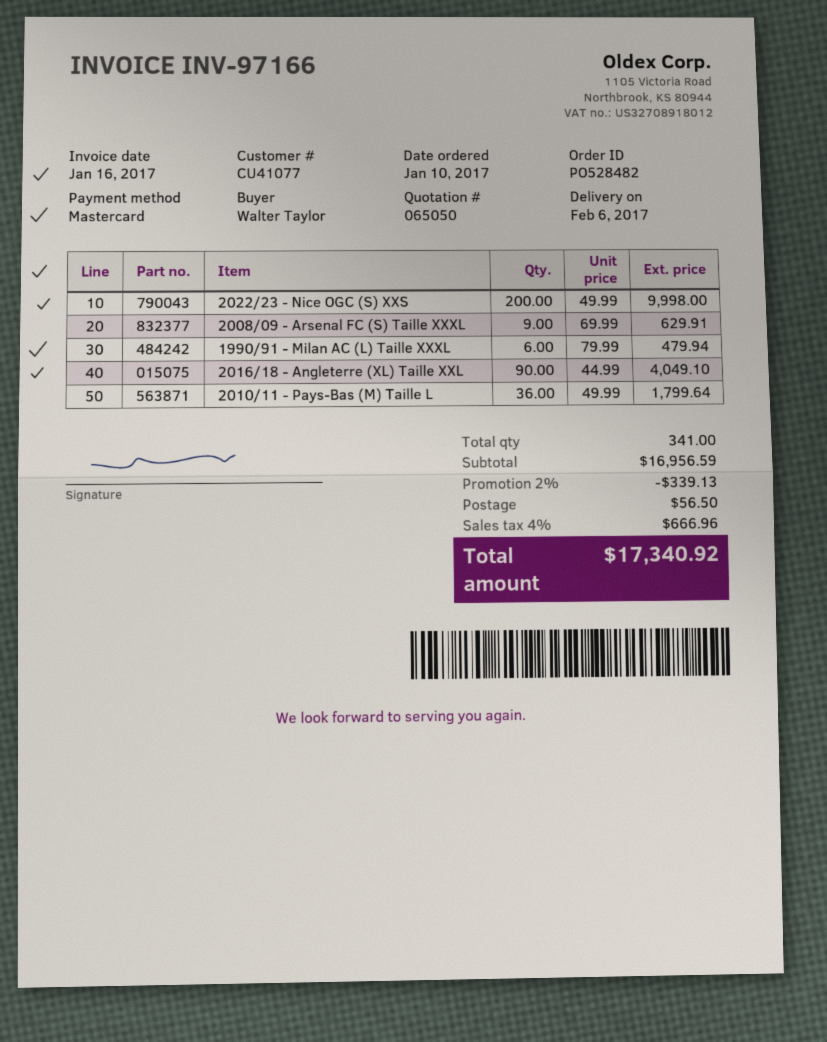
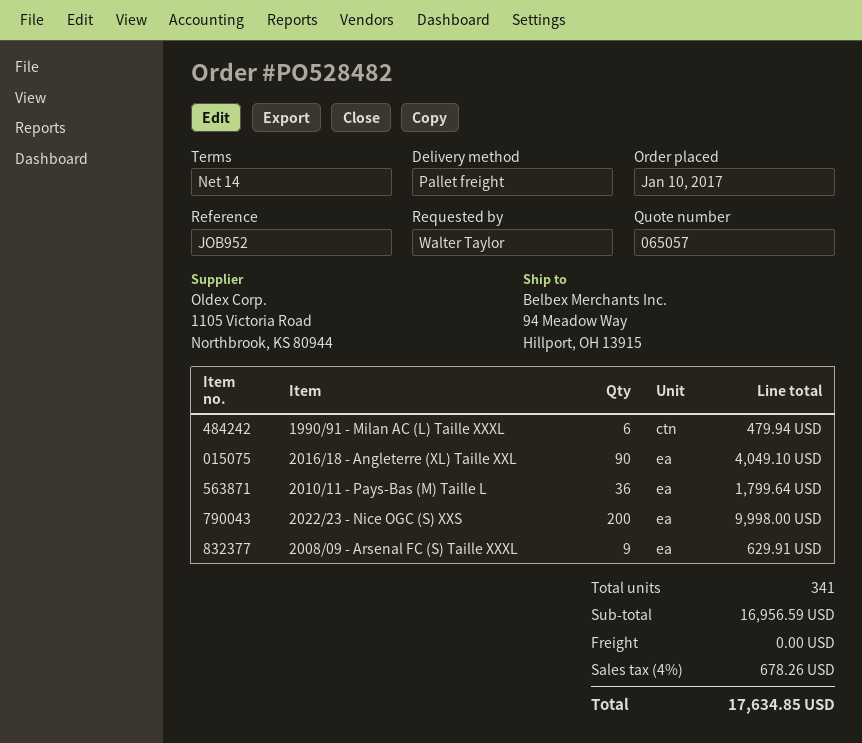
quote number: 065050 -> 065057
discount: 2% = 339.13 -> none
shipping: 56.50 -> 0.00
tax: 4% = 666.96 -> 4% = 678.26
total: 17340.92 -> 17634.85

